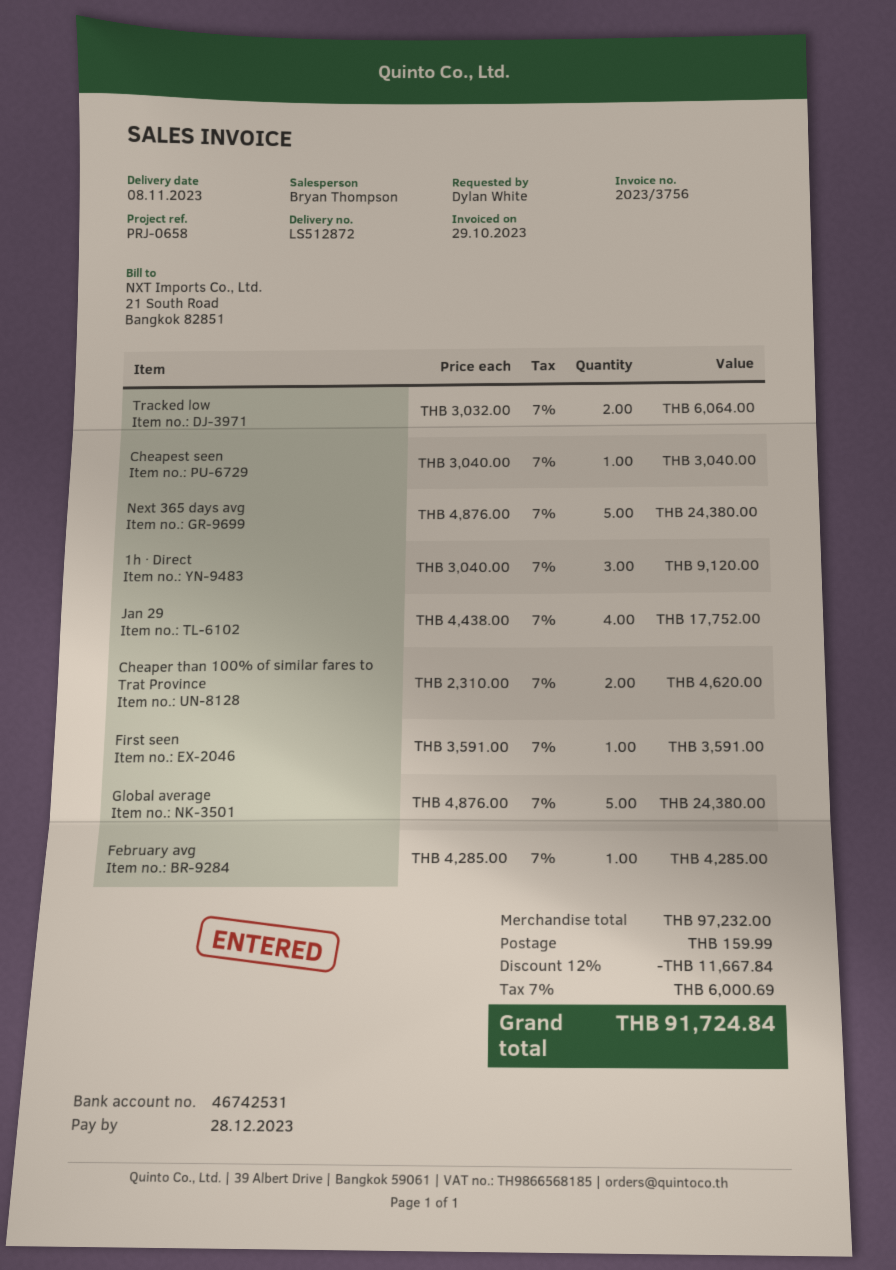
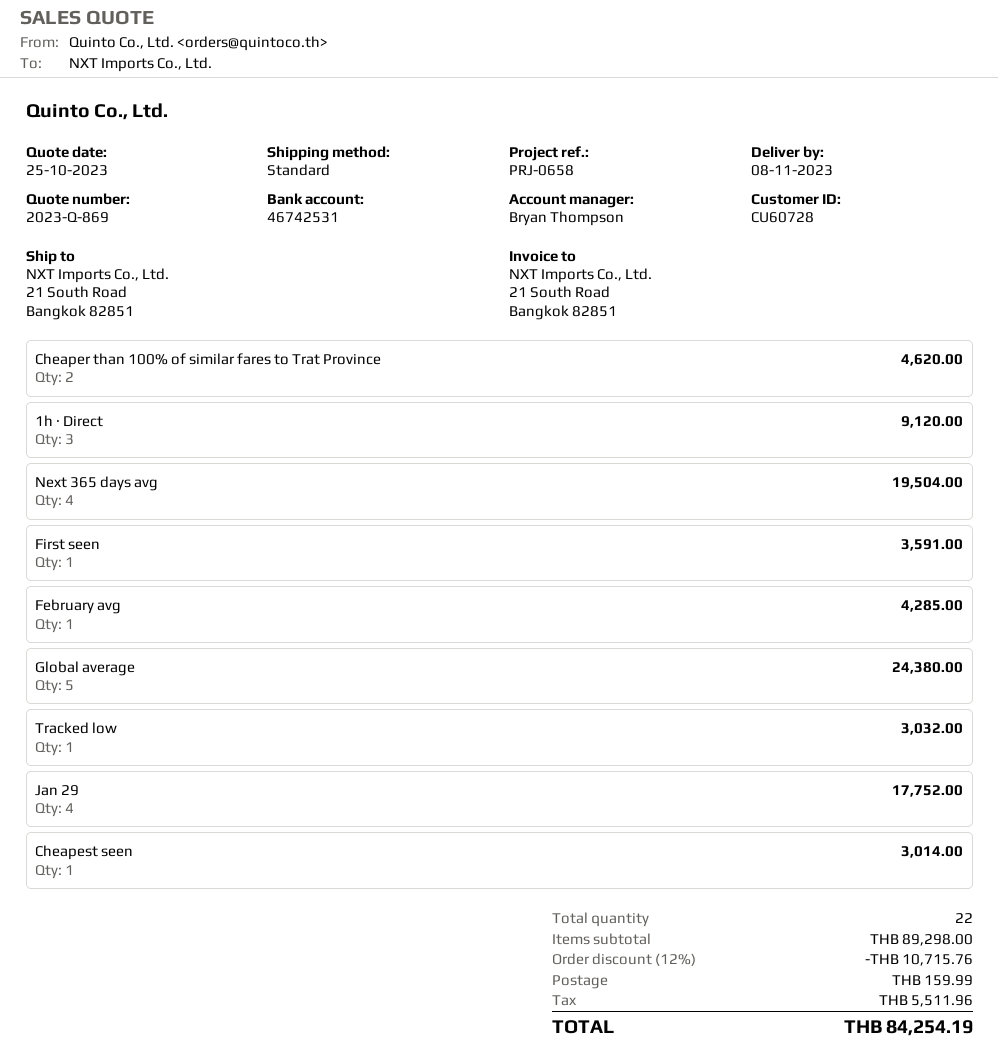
Tracked low: 2 for 6064.00 -> 1 for 3032.00
Cheapest seen: 1 for 3040.00 -> 1 for 3014.00
Next 365 days avg: 5 for 24380.00 -> 4 for 19504.00
subtotal: 97232.00 -> 89298.00
discount: 12% = 11667.84 -> 12% = 10715.76
tax: 6000.69 -> 5511.96
total: 91724.84 -> 84254.19

